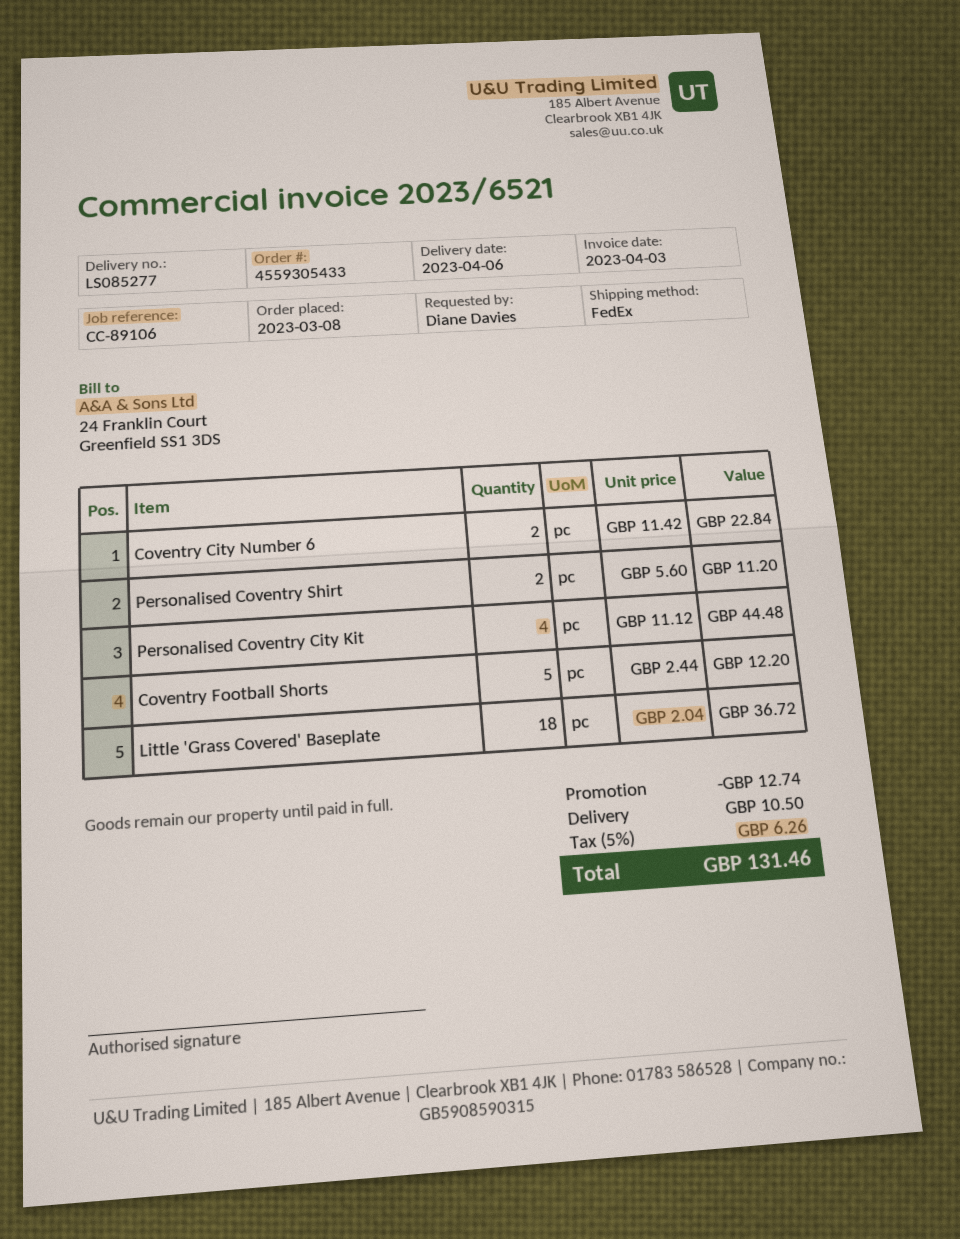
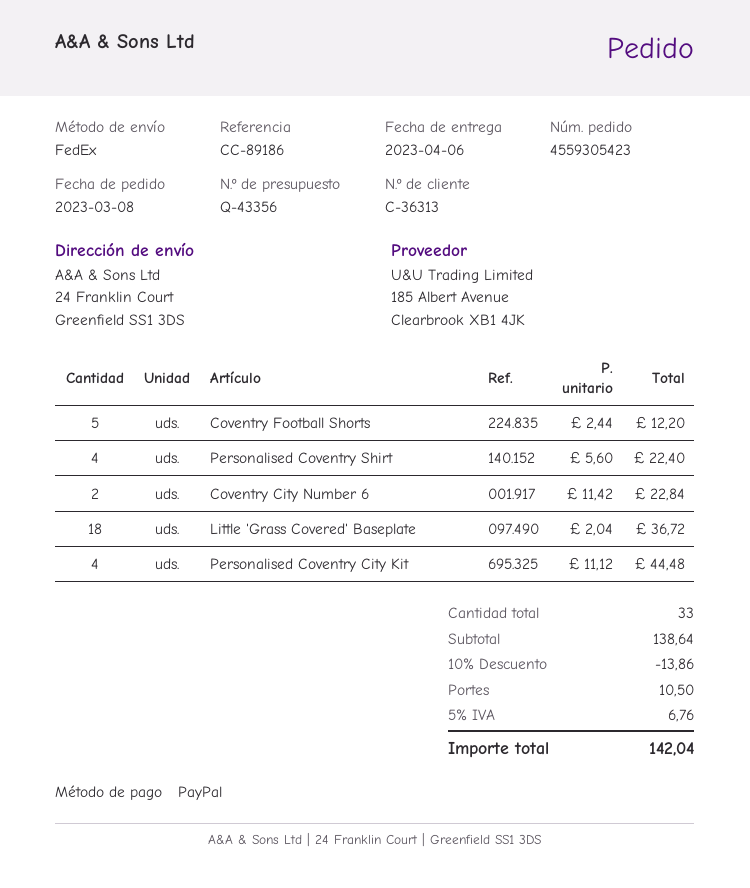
order number: 4559305433 -> 4559305423
reference: CC-89106 -> CC-89186
Personalised Coventry Shirt: 2 x 5.60 = 11.20 -> 4 x 5.60 = 22.40
discount: 12.74 -> 13.86
tax: 5% = 6.26 -> 5% = 6.76
total: 131.46 -> 142.04

